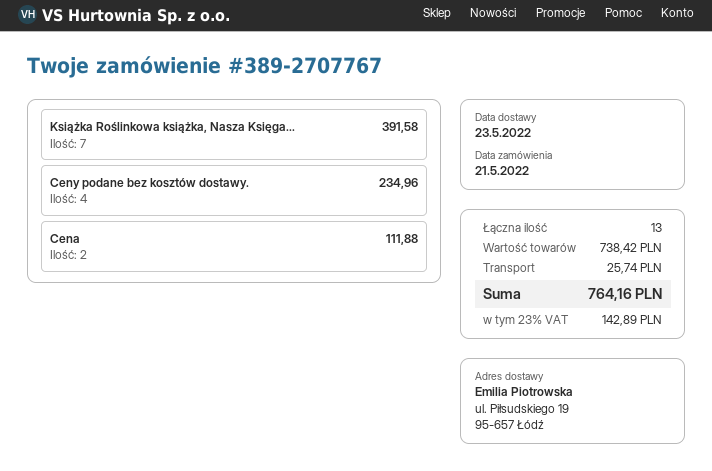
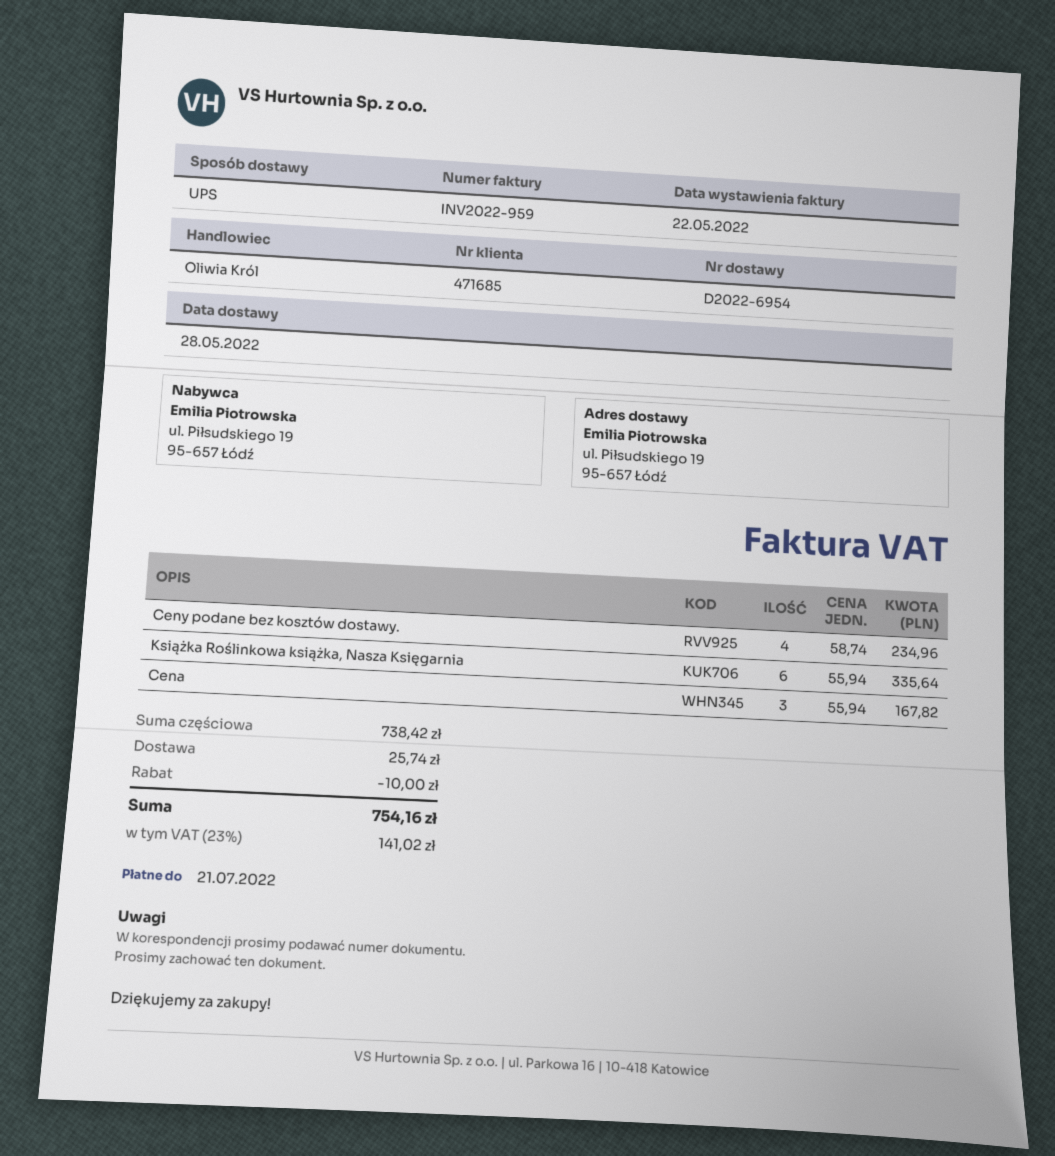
delivery date: 2022-05-23 -> 2022-05-28
Książka Roślinkowa książka, Nasza Księga...: 7 for 391.58 -> 6 for 335.64
Cena: 2 for 111.88 -> 3 for 167.82
discount: none -> 10.00
tax: 23% = 142.89 -> 23% = 141.02
total: 764.16 -> 754.16

